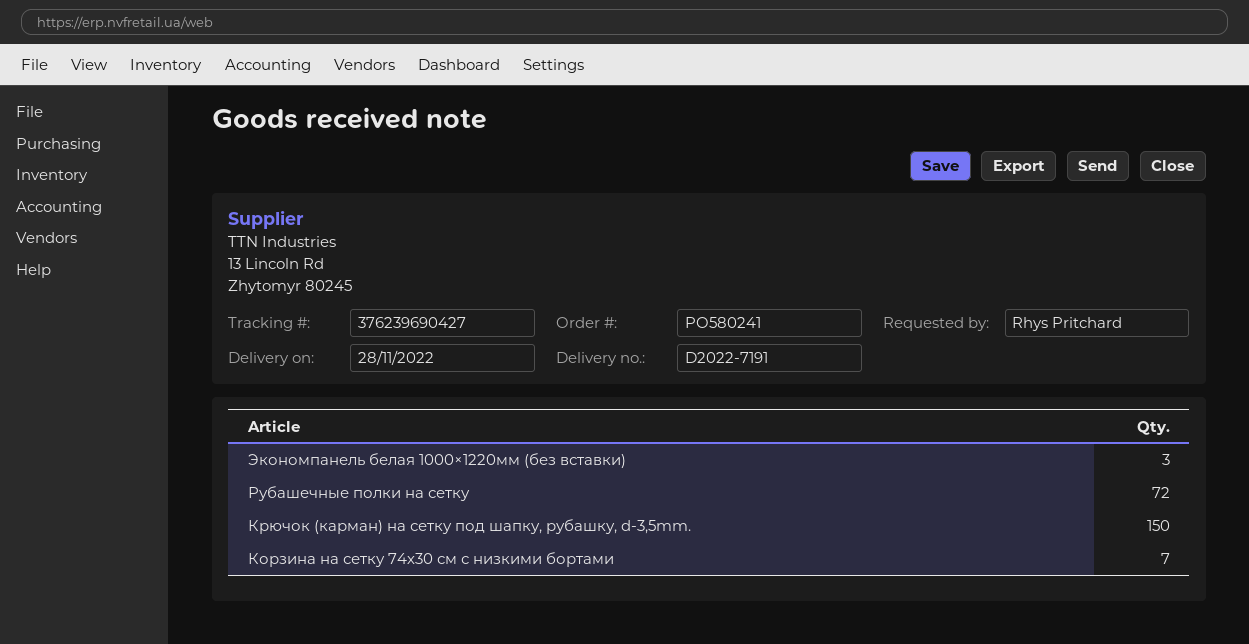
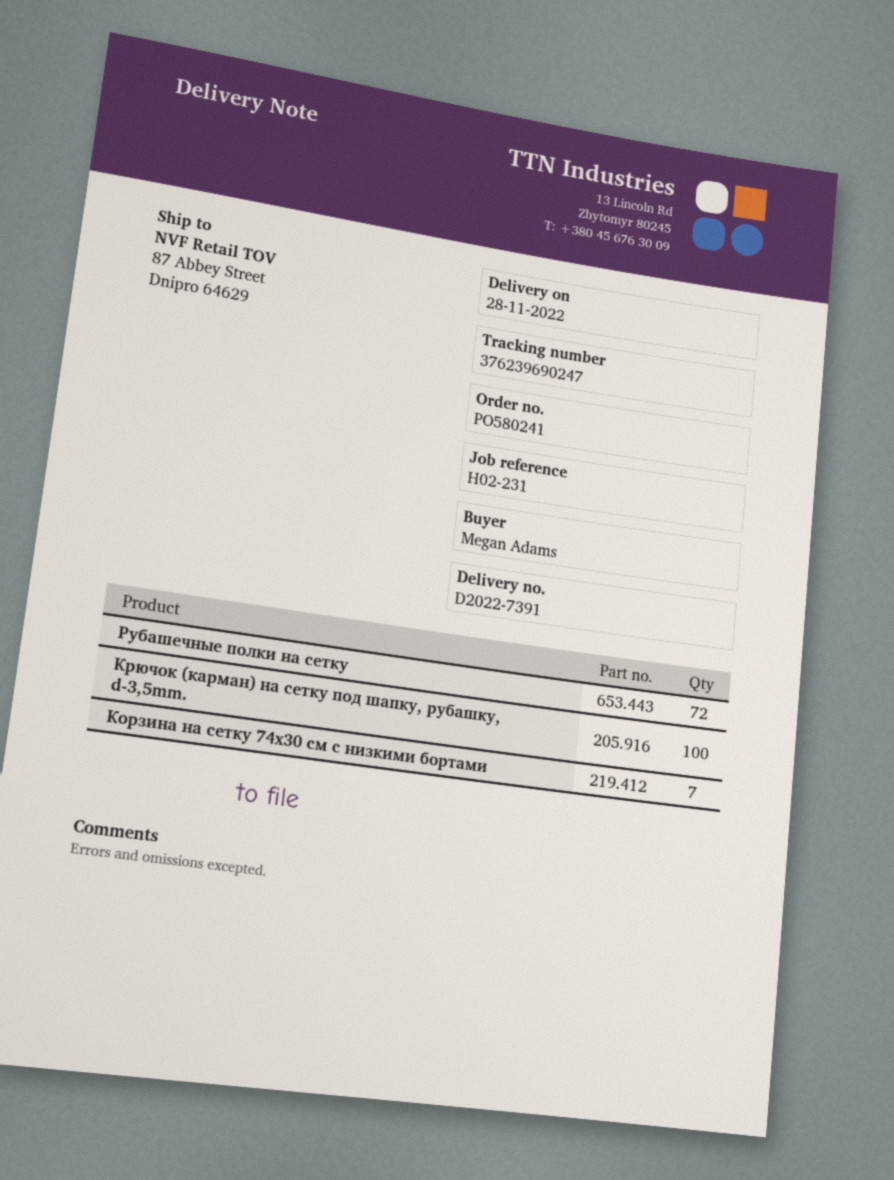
delivery note number: D2022-7191 -> D2022-7391
ordered by: Rhys Pritchard -> Megan Adams
tracking number: 376239690427 -> 376239690247
Экономпанель белая 1000×1220мм (без вставки): 3 -> none
Крючок (карман) на сетку под шапку, рубашку, d-3,5mm.: 150 -> 100

